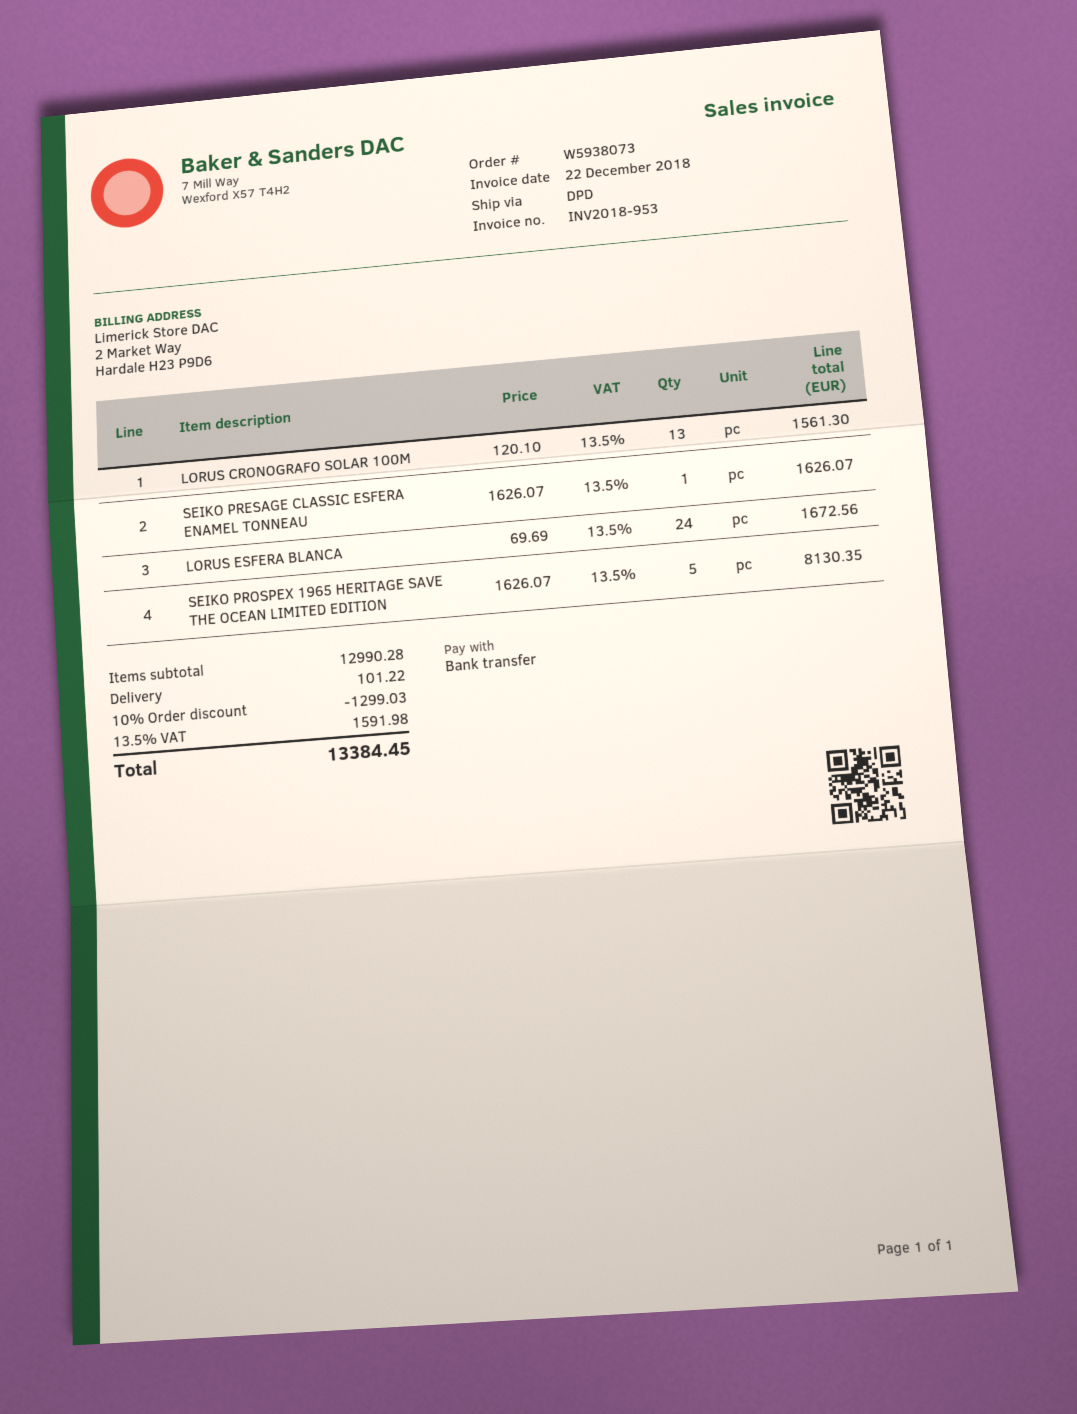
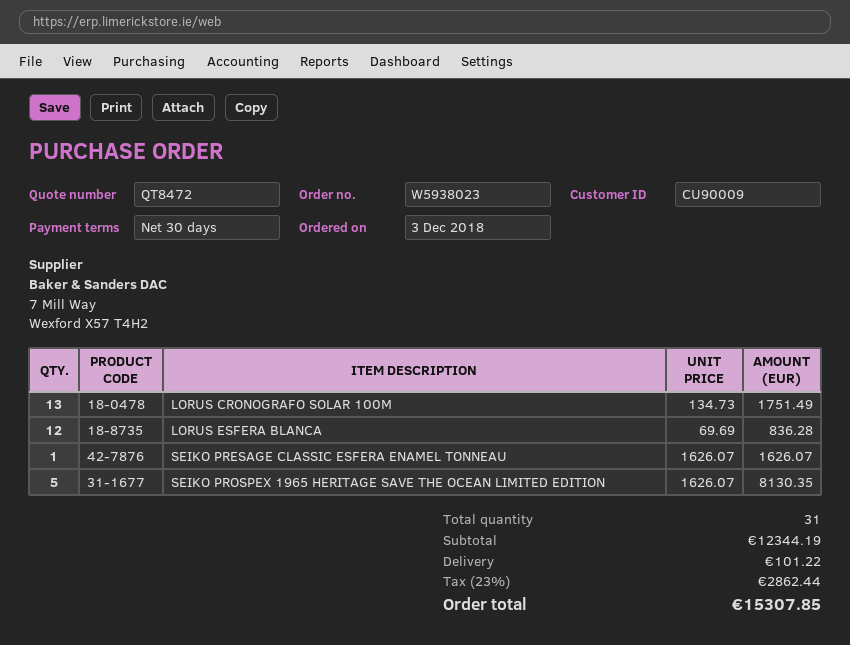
order number: W5938073 -> W5938023
LORUS CRONOGRAFO SOLAR 100M: 13 x 120.10 = 1561.30 -> 13 x 134.73 = 1751.49
LORUS ESFERA BLANCA: 24 x 69.69 = 1672.56 -> 12 x 69.69 = 836.28
subtotal: 12990.28 -> 12344.19
discount: 10% = 1299.03 -> none
tax: 13.5% = 1591.98 -> 23% = 2862.44
total: 13384.45 -> 15307.85

